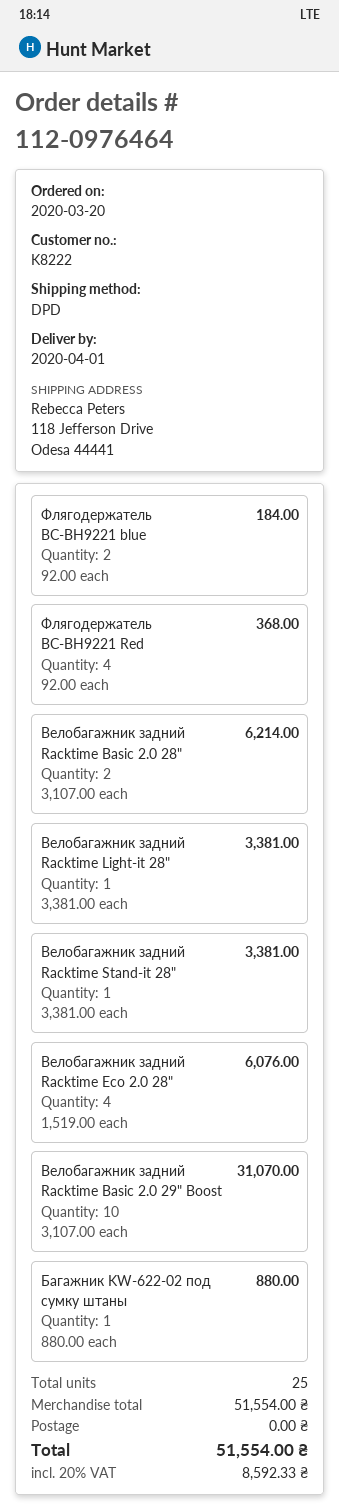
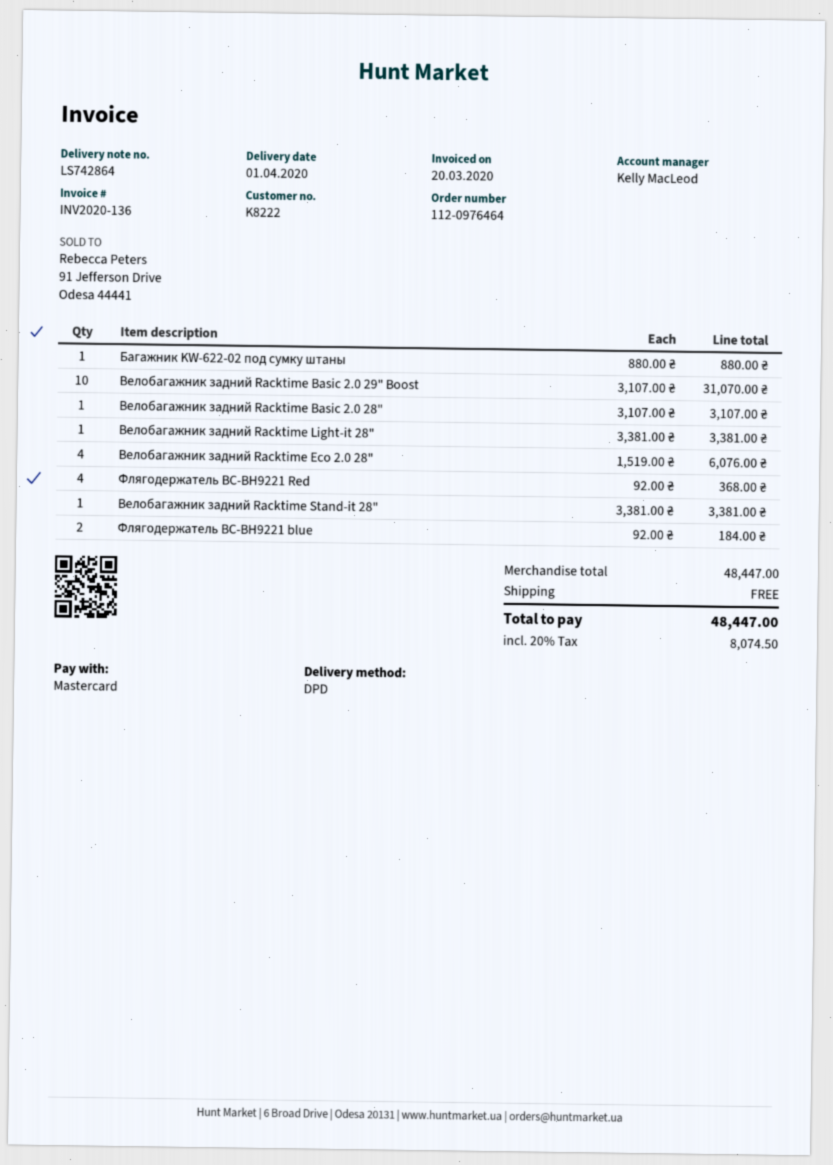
Велобагажник задний Racktime Basic 2.0 28": 2 x 3107.00 = 6214.00 -> 1 x 3107.00 = 3107.00
subtotal: 51554.00 -> 48447.00
tax: 20% = 8592.33 -> 20% = 8074.50
total: 51554.00 -> 48447.00

